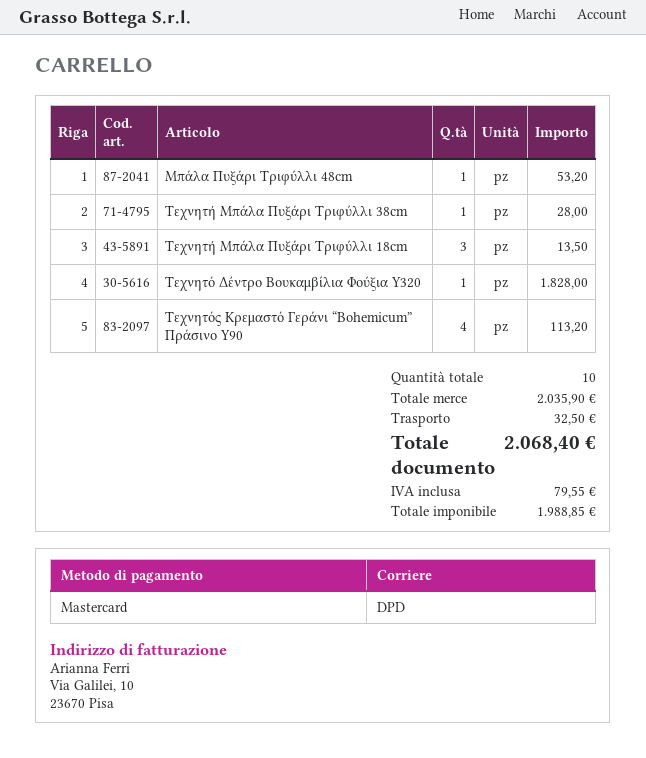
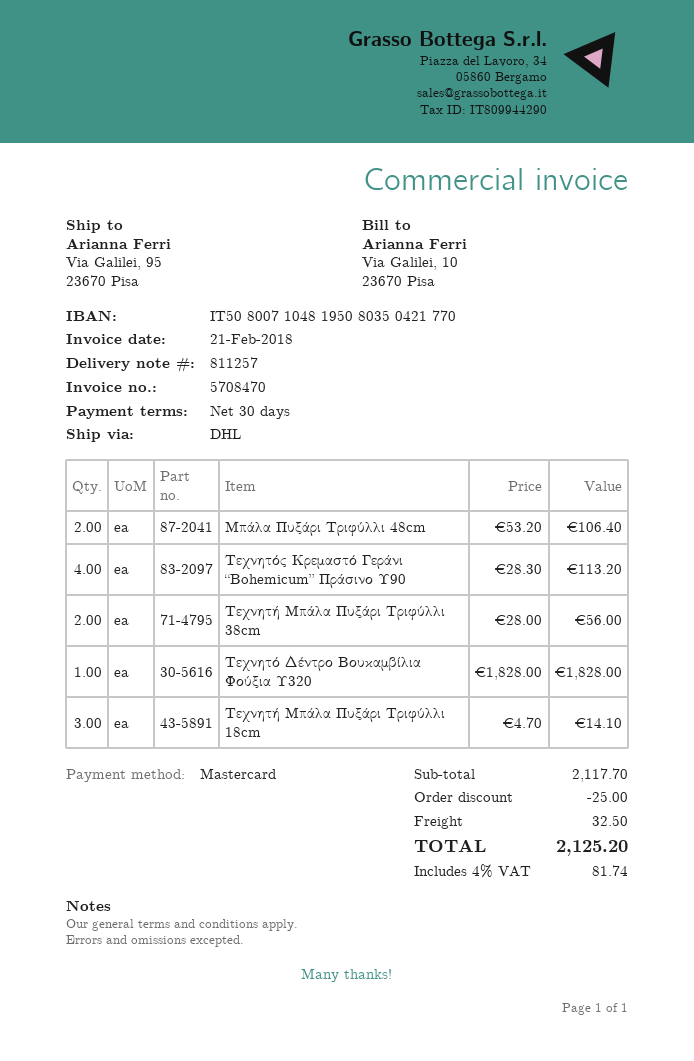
shipping method: DPD -> DHL
Μπάλα Πυξάρι Τριφύλλι 48cm: 1 for 53.20 -> 2 for 106.40
Τεχνητή Μπάλα Πυξάρι Τριφύλλι 38cm: 1 for 28.00 -> 2 for 56.00
Τεχνητή Μπάλα Πυξάρι Τριφύλλι 18cm: 3 for 13.50 -> 3 for 14.10
subtotal: 2035.90 -> 2117.70
discount: none -> 25.00
tax: 79.55 -> 81.74
total: 2068.40 -> 2125.20

